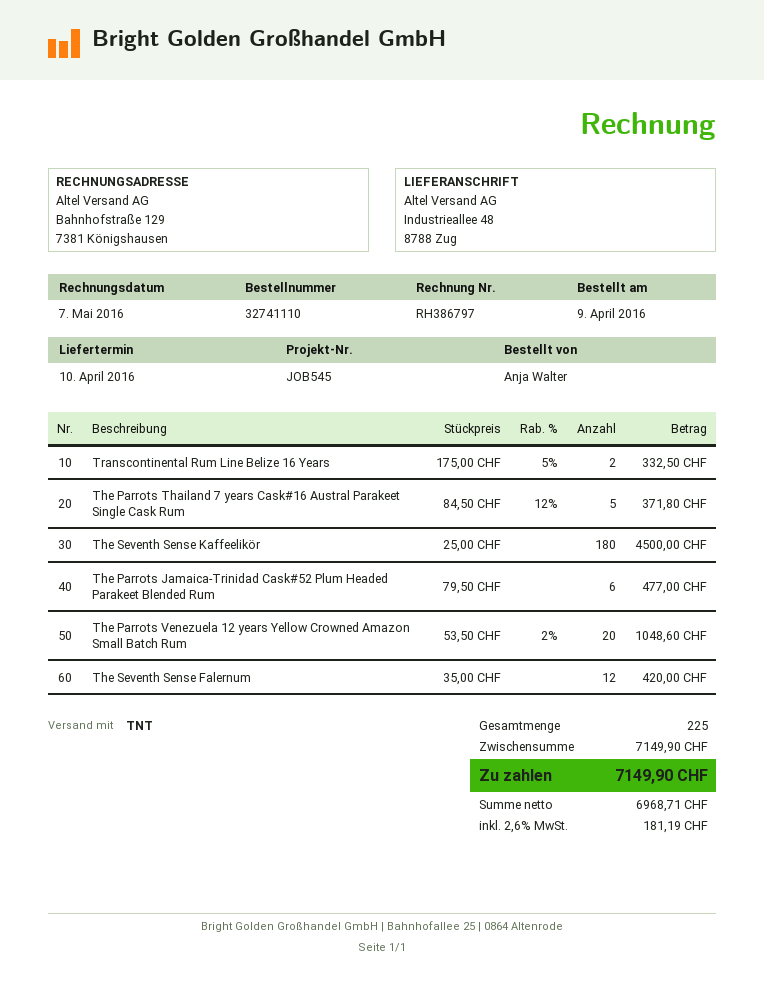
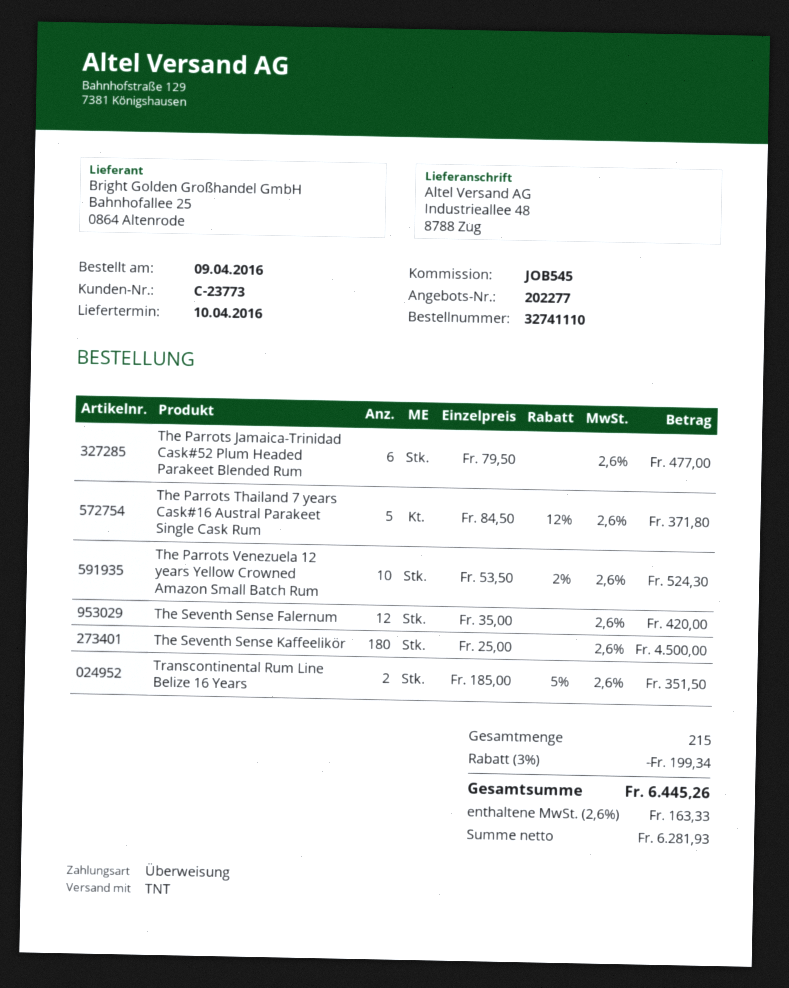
Transcontinental Rum Line Belize 16 Years: 2 x 175.00 - 5% = 332.50 -> 2 x 185.00 - 5% = 351.50
The Parrots Venezuela 12 years Yellow Crowned Amazon Small Batch Rum: 20 x 53.50 - 2% = 1048.60 -> 10 x 53.50 - 2% = 524.30
total quantity: 225 -> 215
discount: none -> 3% = 199.34
net: 6968.71 -> 6281.93
tax: 2.6% = 181.19 -> 2.6% = 163.33
total: 7149.90 -> 6445.26

